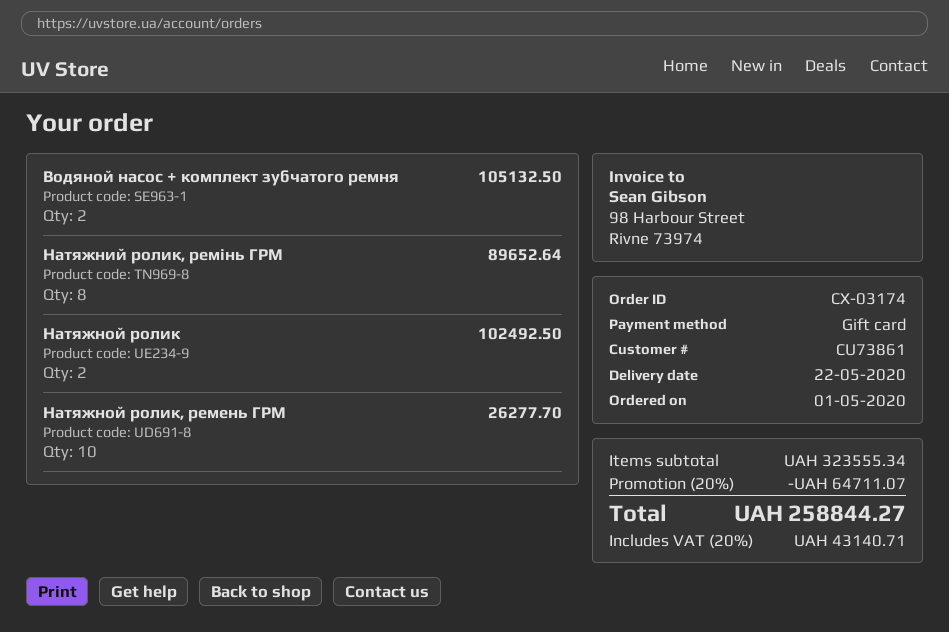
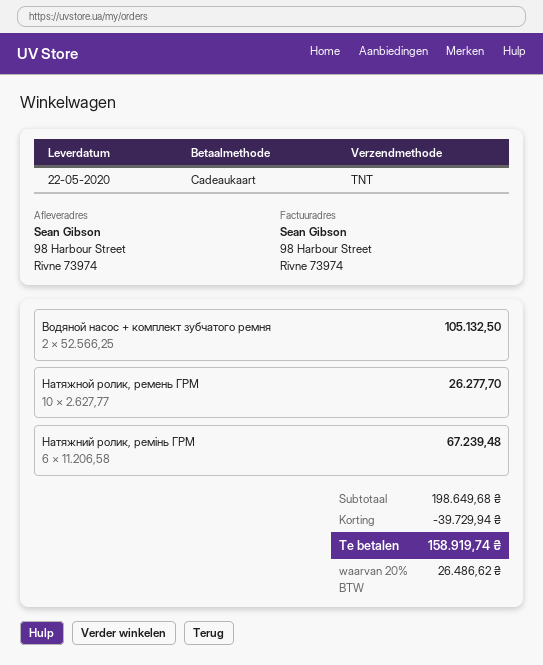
Натяжний ролик, ремінь ГРМ: 8 for 89652.64 -> 6 for 67239.48
Натяжной ролик: 2 for 102492.50 -> none
subtotal: 323555.34 -> 198649.68
discount: 64711.07 -> 39729.94
tax: 20% = 43140.71 -> 20% = 26486.62
total: 258844.27 -> 158919.74

